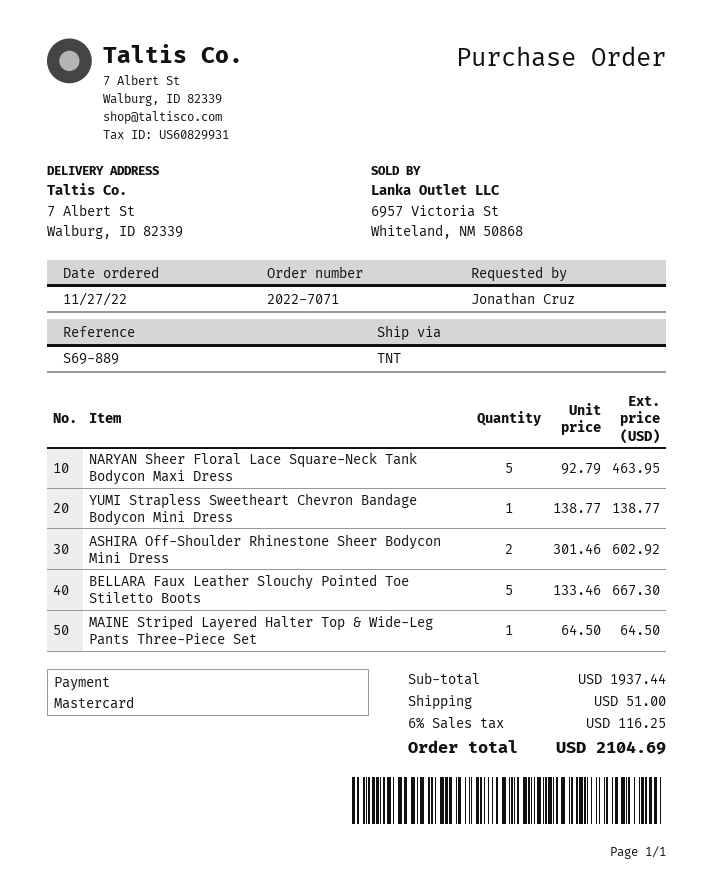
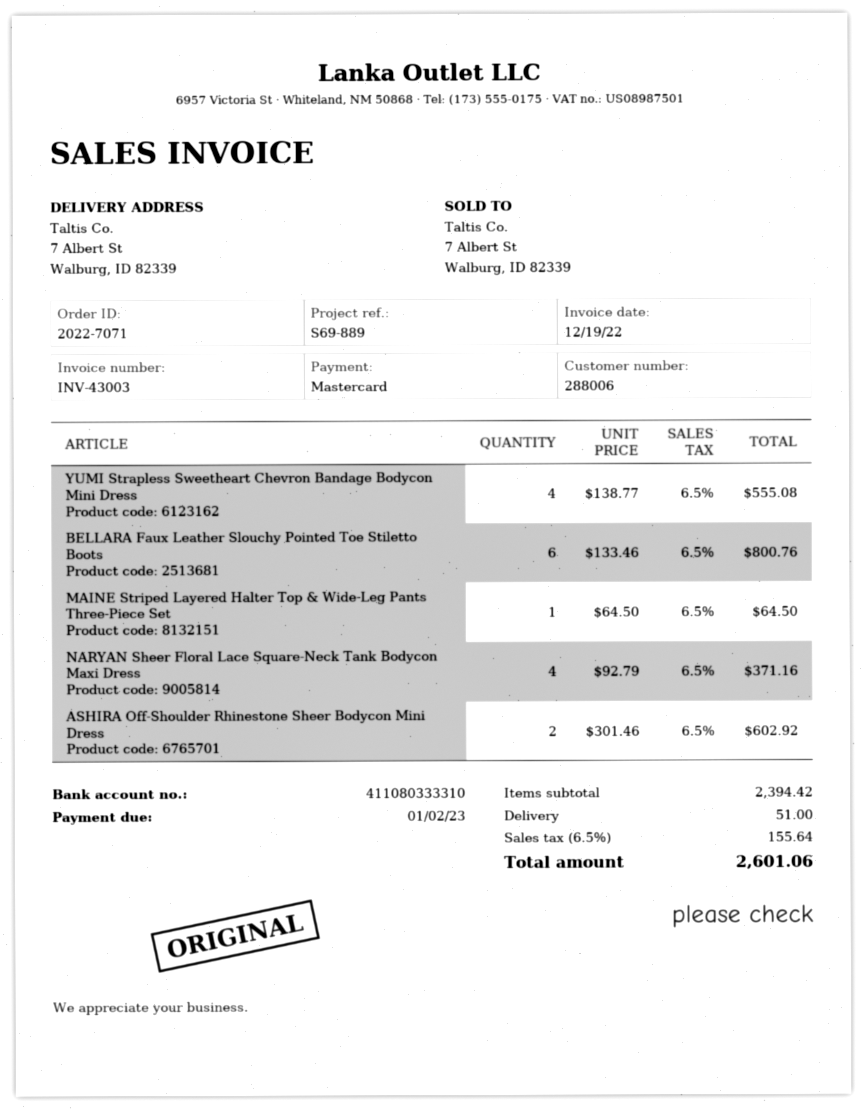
NARYAN Sheer Floral Lace Square-Neck Tank Bodycon Maxi Dress: 5 x 92.79 = 463.95 -> 4 x 92.79 = 371.16
YUMI Strapless Sweetheart Chevron Bandage Bodycon Mini Dress: 1 x 138.77 = 138.77 -> 4 x 138.77 = 555.08
BELLARA Faux Leather Slouchy Pointed Toe Stiletto Boots: 5 x 133.46 = 667.30 -> 6 x 133.46 = 800.76
subtotal: 1937.44 -> 2394.42
tax: 6% = 116.25 -> 6.5% = 155.64
total: 2104.69 -> 2601.06

